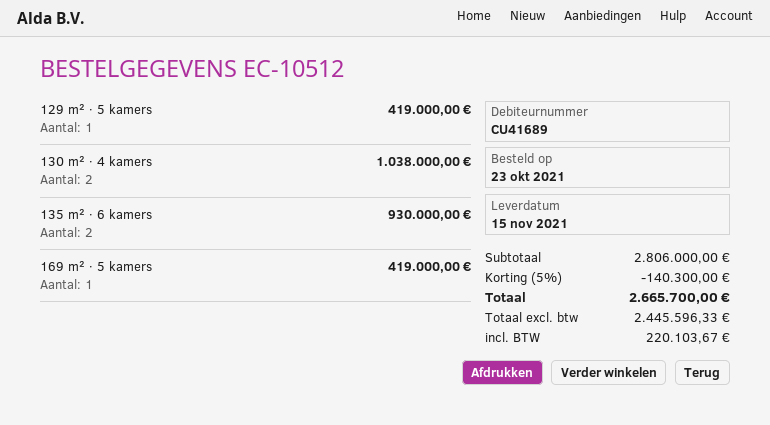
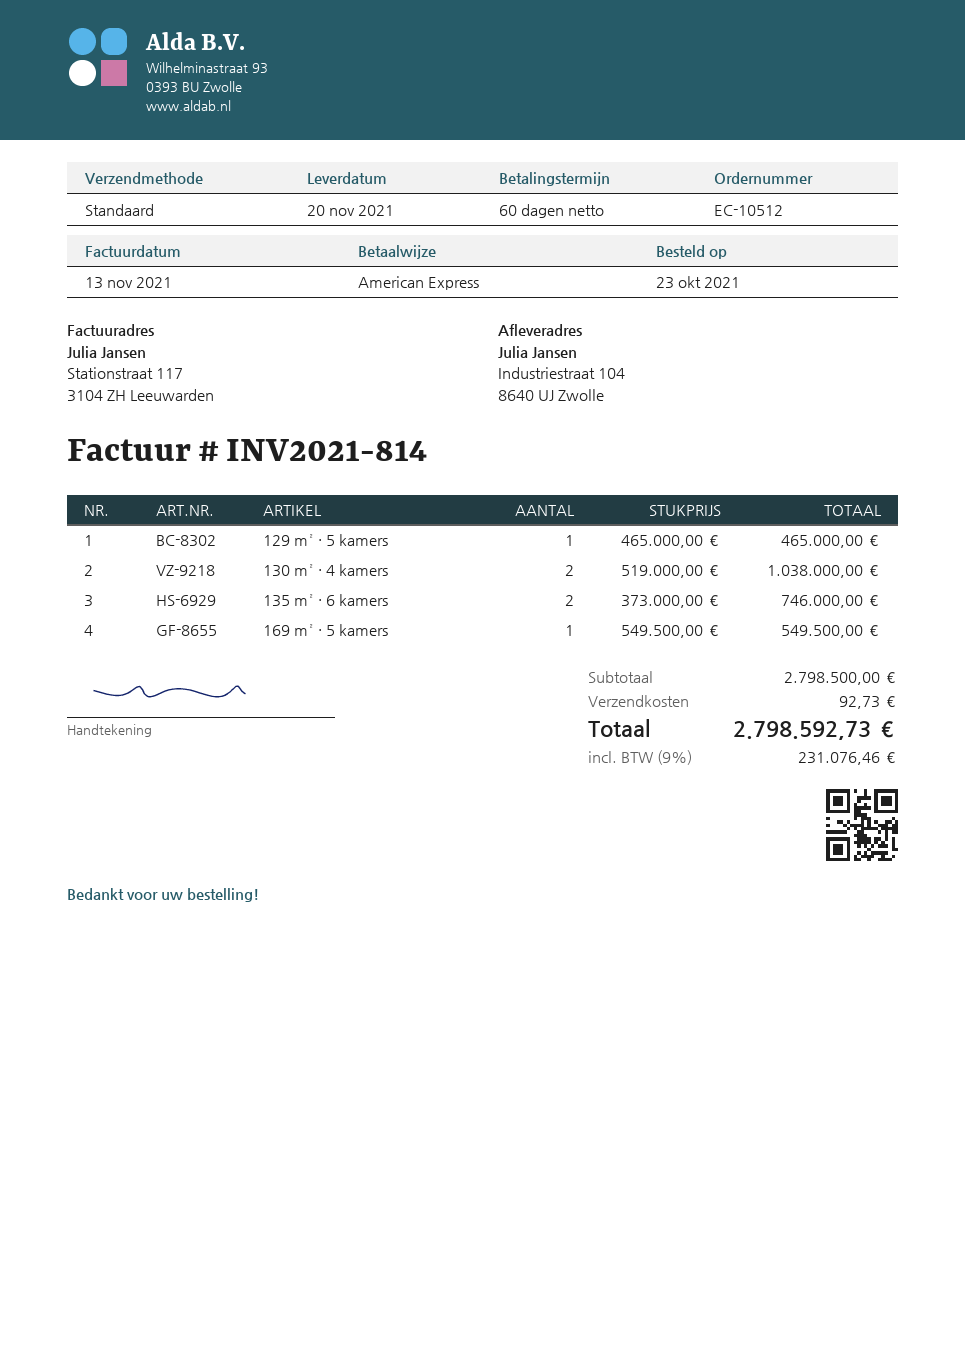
delivery date: 2021-11-15 -> 2021-11-20
129 m² · 5 kamers: 1 for 419000.00 -> 1 for 465000.00
135 m² · 6 kamers: 2 for 930000.00 -> 2 for 746000.00
169 m² · 5 kamers: 1 for 419000.00 -> 1 for 549500.00
subtotal: 2806000.00 -> 2798500.00
discount: 5% = 140300.00 -> none
shipping: none -> 92.73
tax: 220103.67 -> 231076.46
total: 2665700.00 -> 2798592.73

